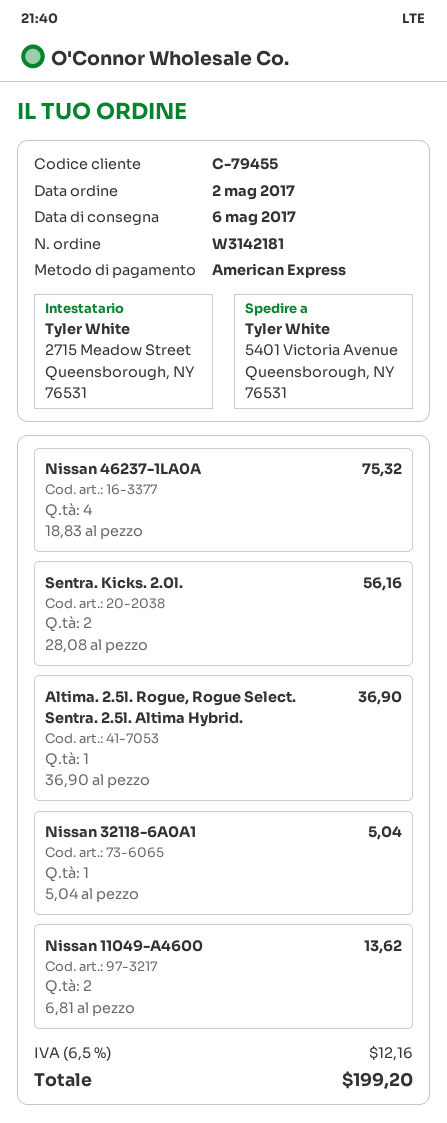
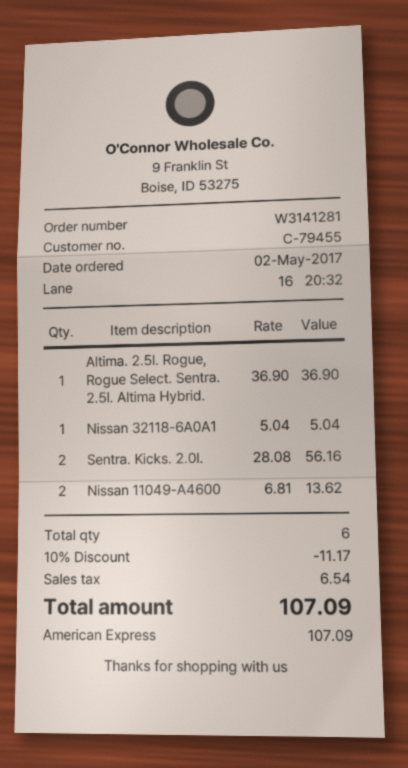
order number: W3142181 -> W3141281
Nissan 46237-1LA0A: 4 x 18.83 = 75.32 -> none
discount: none -> 10% = 11.17
tax: 12.16 -> 6.54
total: 199.20 -> 107.09

